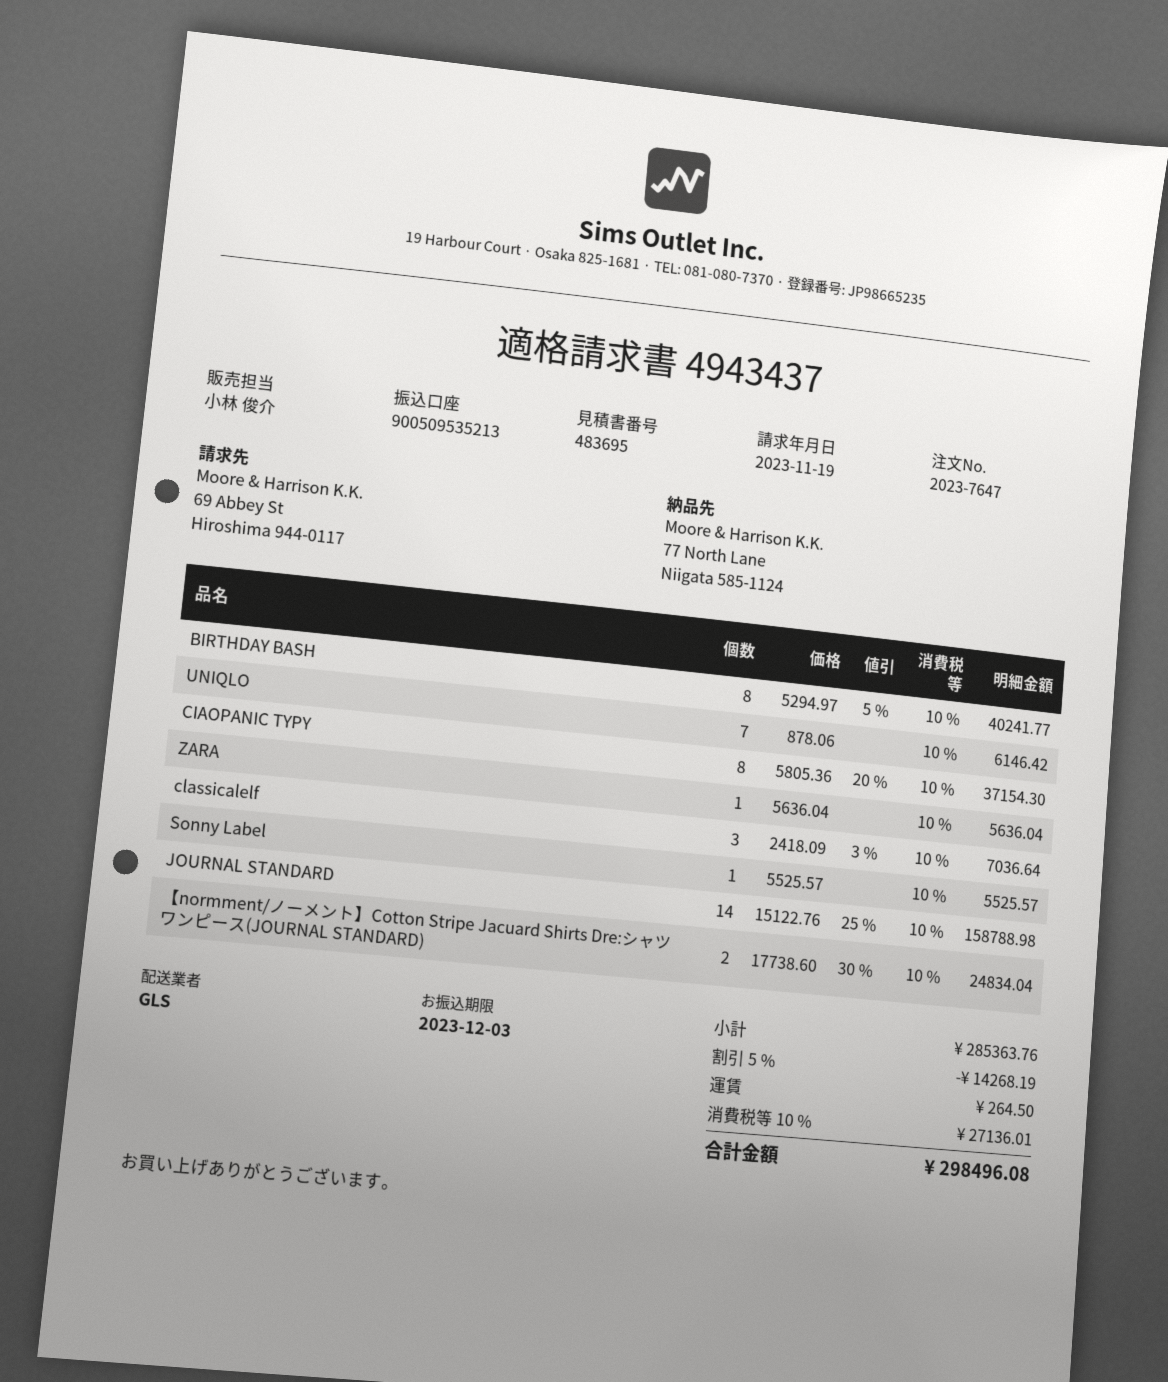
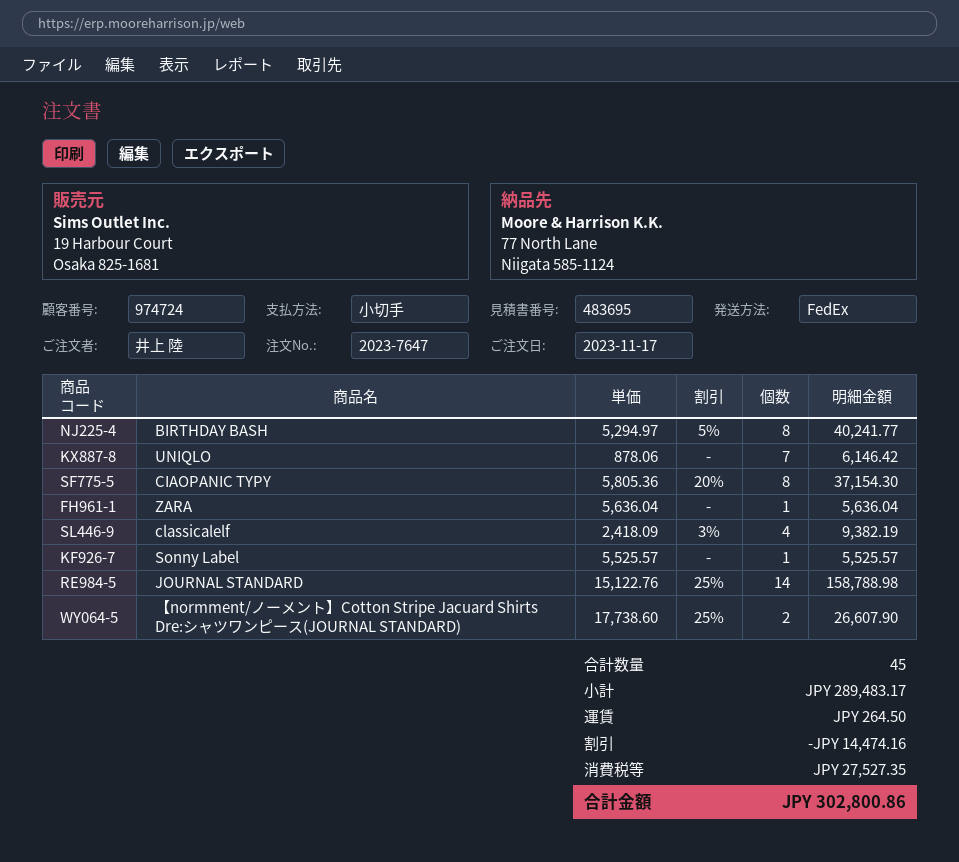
shipping method: GLS -> FedEx
classicalelf: 3 x 2418.09 - 3% = 7036.64 -> 4 x 2418.09 - 3% = 9382.19
【normment/ノーメント】Cotton Stripe Jacuard Shirts Dre:シャツワンピース(JOURNAL STANDARD): 2 x 17738.60 - 30% = 24834.04 -> 2 x 17738.60 - 25% = 26607.90
subtotal: 285363.76 -> 289483.17
discount: 14268.19 -> 14474.16
tax: 27136.01 -> 27527.35
total: 298496.08 -> 302800.86

